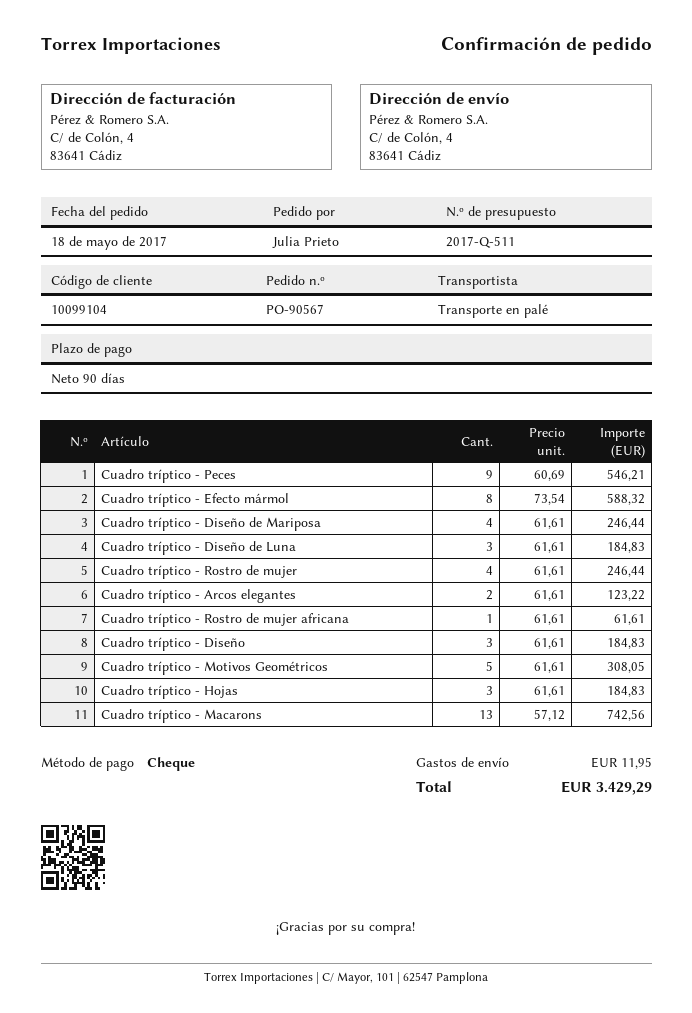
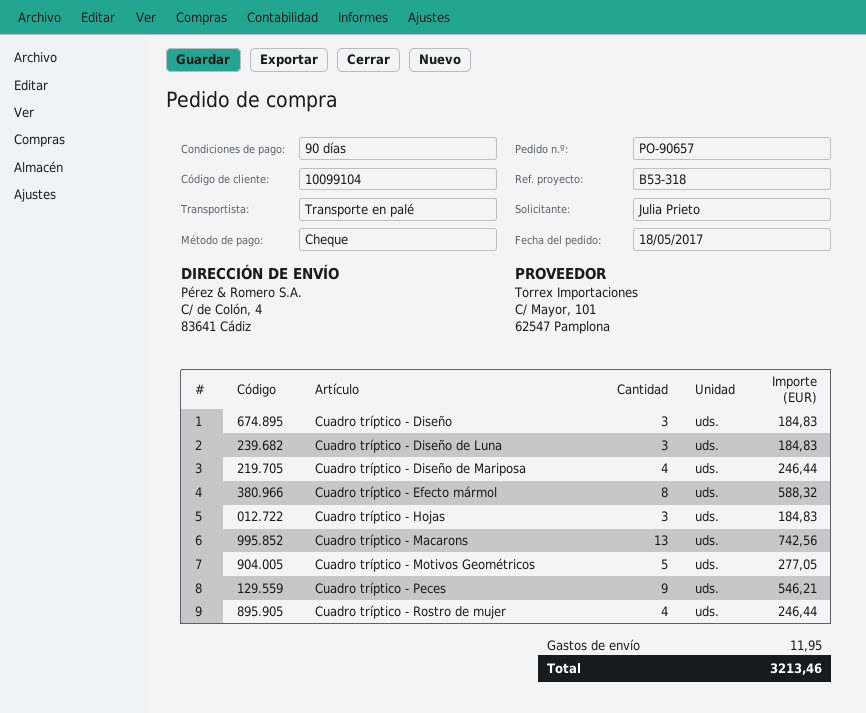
order number: PO-90567 -> PO-90657
Cuadro tríptico - Arcos elegantes: 2 for 123.22 -> none
Cuadro tríptico - Rostro de mujer africana: 1 for 61.61 -> none
Cuadro tríptico - Motivos Geométricos: 5 for 308.05 -> 5 for 277.05
total: 3429.29 -> 3213.46

